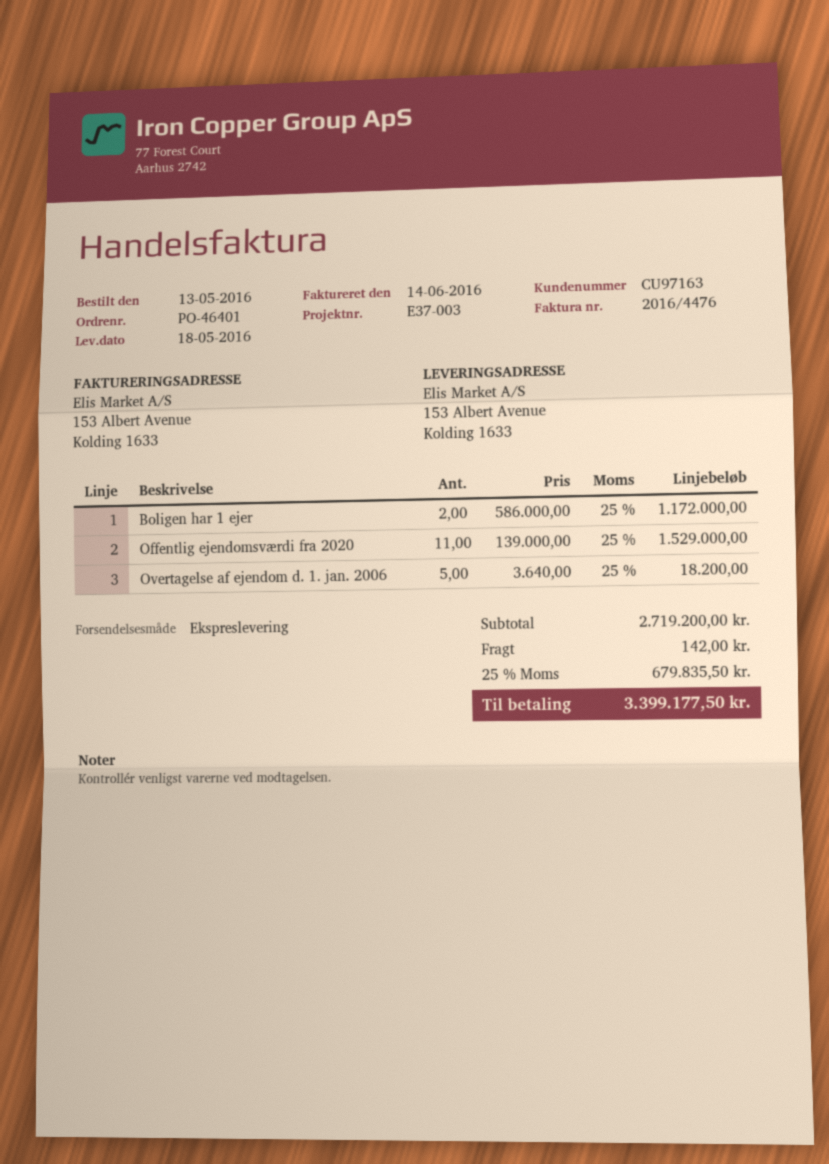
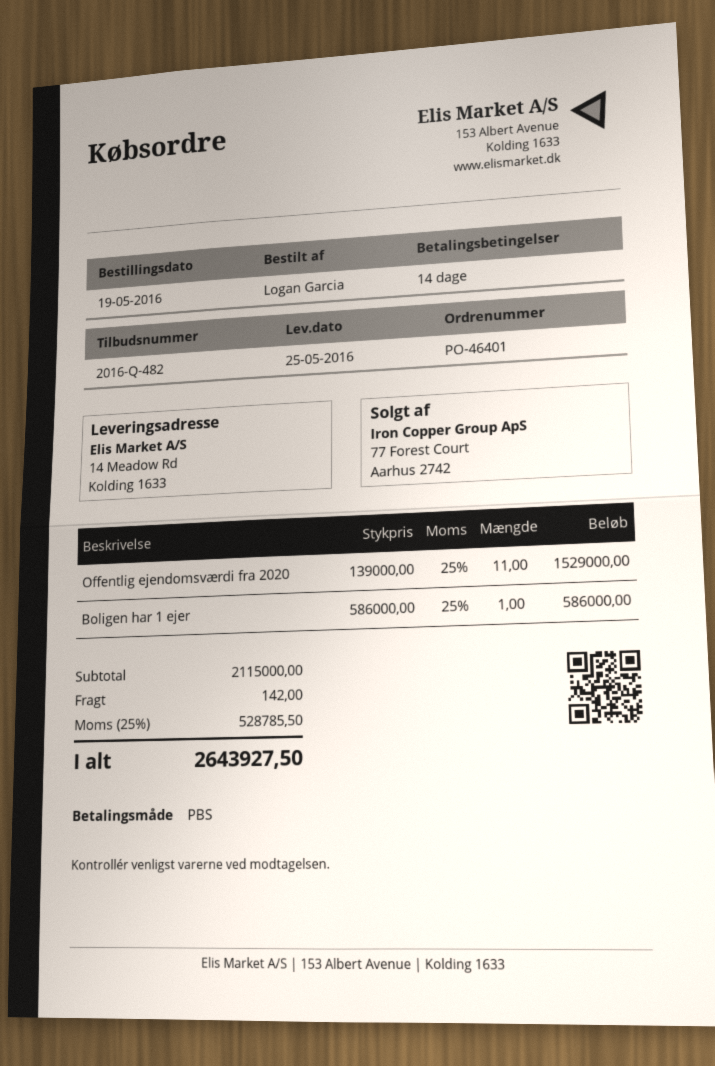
order date: 2016-05-13 -> 2016-05-19
delivery date: 2016-05-18 -> 2016-05-25
ship to: 153 Albert Avenue, Kolding 1633 -> 14 Meadow Rd, Kolding 1633
Boligen har 1 ejer: 2 x 586000.00 = 1172000.00 -> 1 x 586000.00 = 586000.00
Overtagelse af ejendom d. 1. jan. 2006: 5 x 3640.00 = 18200.00 -> none
subtotal: 2719200.00 -> 2115000.00
tax: 25% = 679835.50 -> 25% = 528785.50
total: 3399177.50 -> 2643927.50

